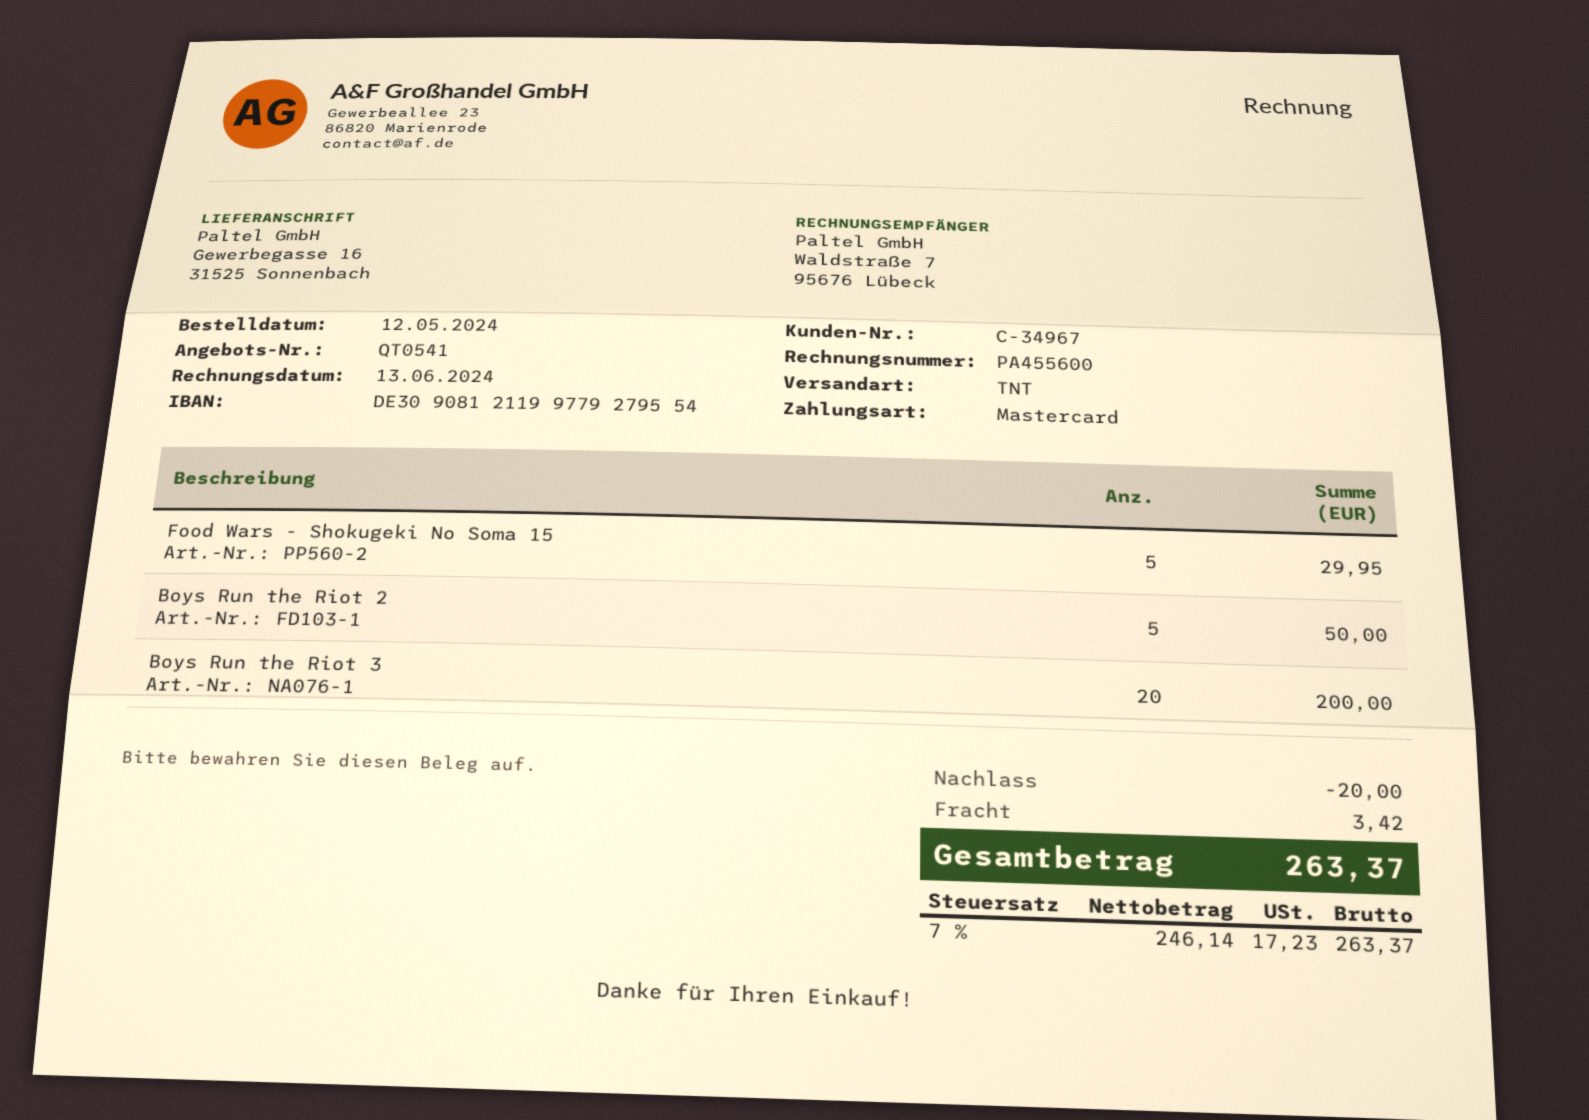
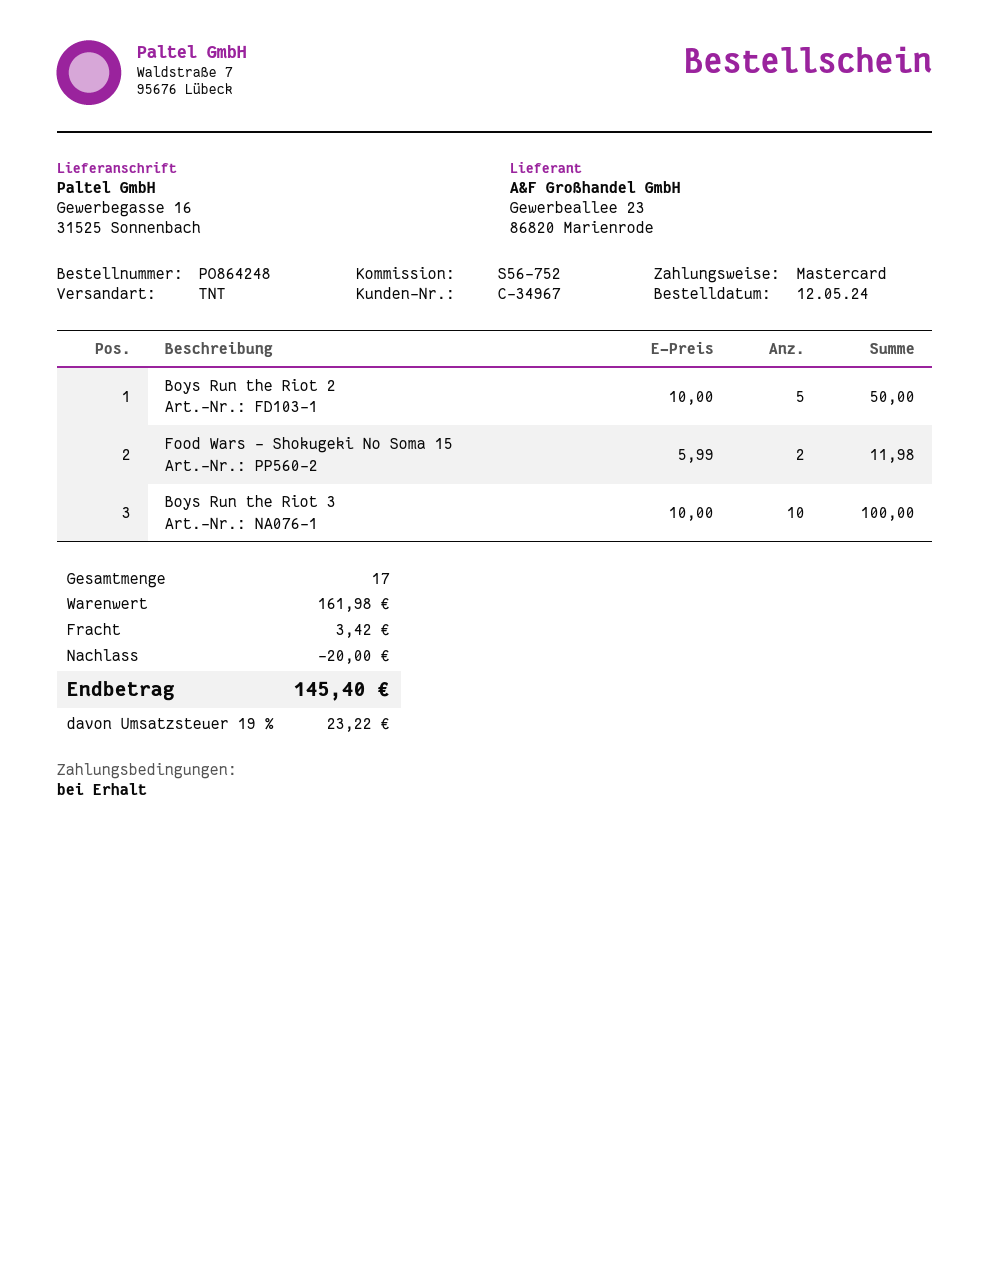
Food Wars - Shokugeki No Soma 15: 5 for 29.95 -> 2 for 11.98
Boys Run the Riot 3: 20 for 200.00 -> 10 for 100.00
tax: 7% = 17.23 -> 19% = 23.22
total: 263.37 -> 145.40

